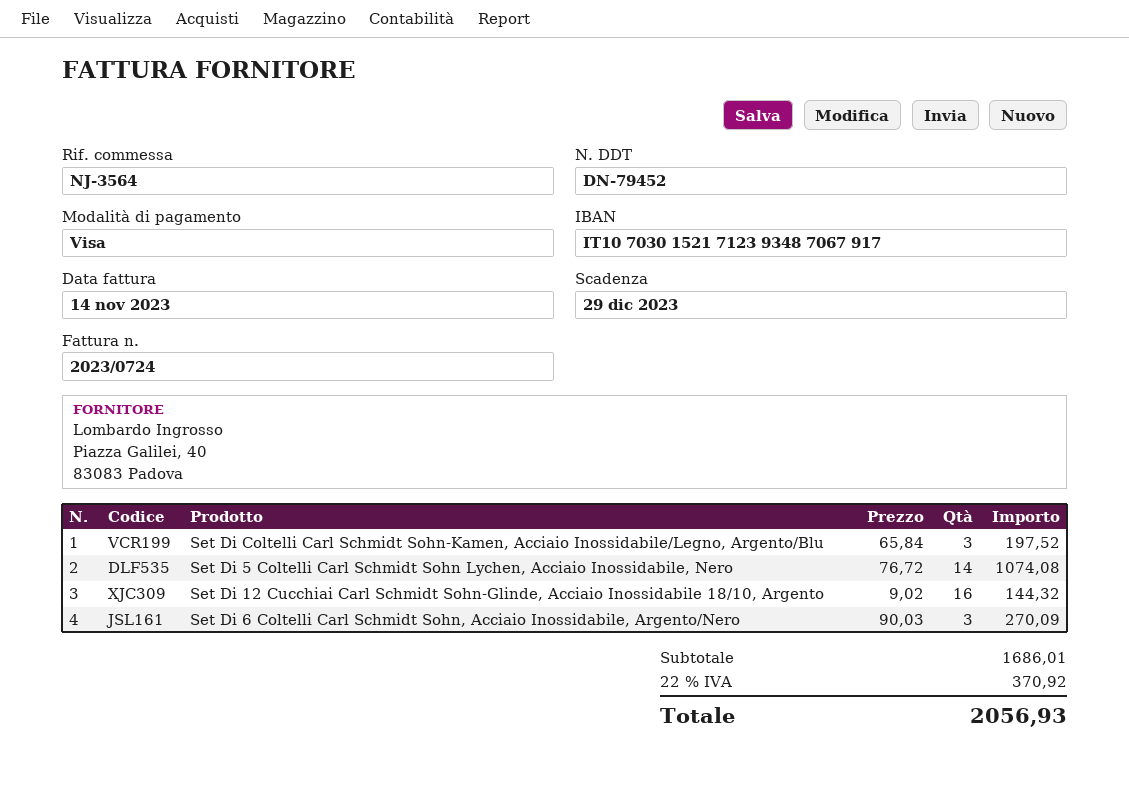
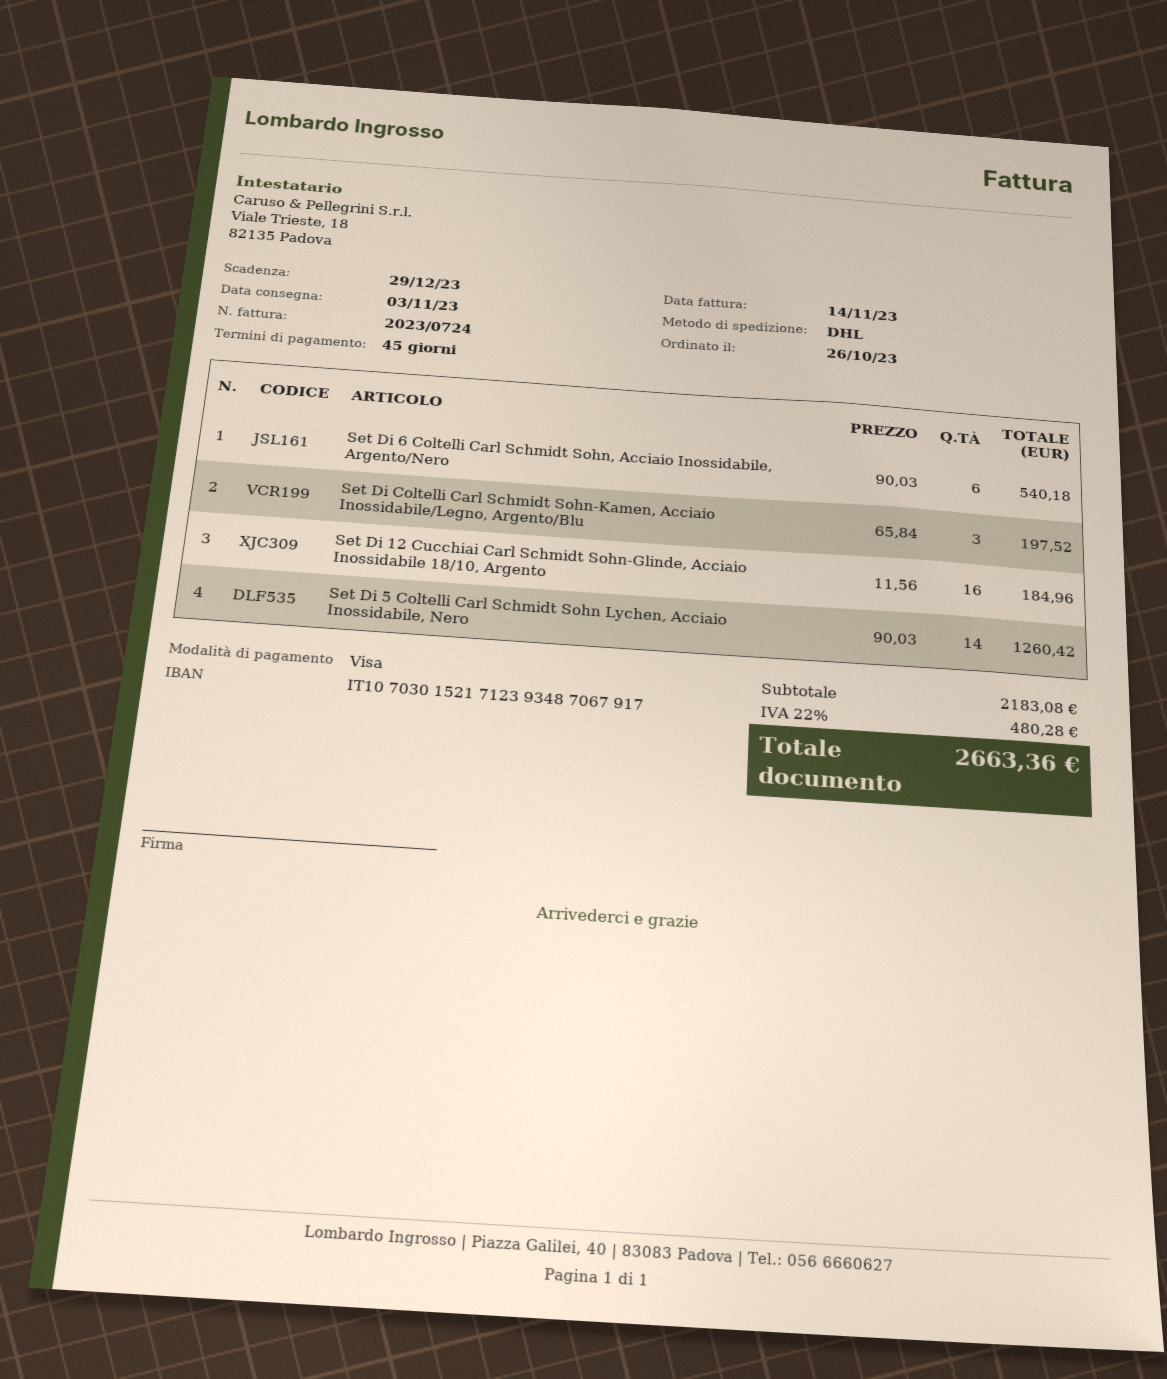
Set Di 5 Coltelli Carl Schmidt Sohn Lychen, Acciaio Inossidabile, Nero: 14 x 76.72 = 1074.08 -> 14 x 90.03 = 1260.42
Set Di 12 Cucchiai Carl Schmidt Sohn-Glinde, Acciaio Inossidabile 18/10, Argento: 16 x 9.02 = 144.32 -> 16 x 11.56 = 184.96
Set Di 6 Coltelli Carl Schmidt Sohn, Acciaio Inossidabile, Argento/Nero: 3 x 90.03 = 270.09 -> 6 x 90.03 = 540.18
subtotal: 1686.01 -> 2183.08
tax: 22% = 370.92 -> 22% = 480.28
total: 2056.93 -> 2663.36

